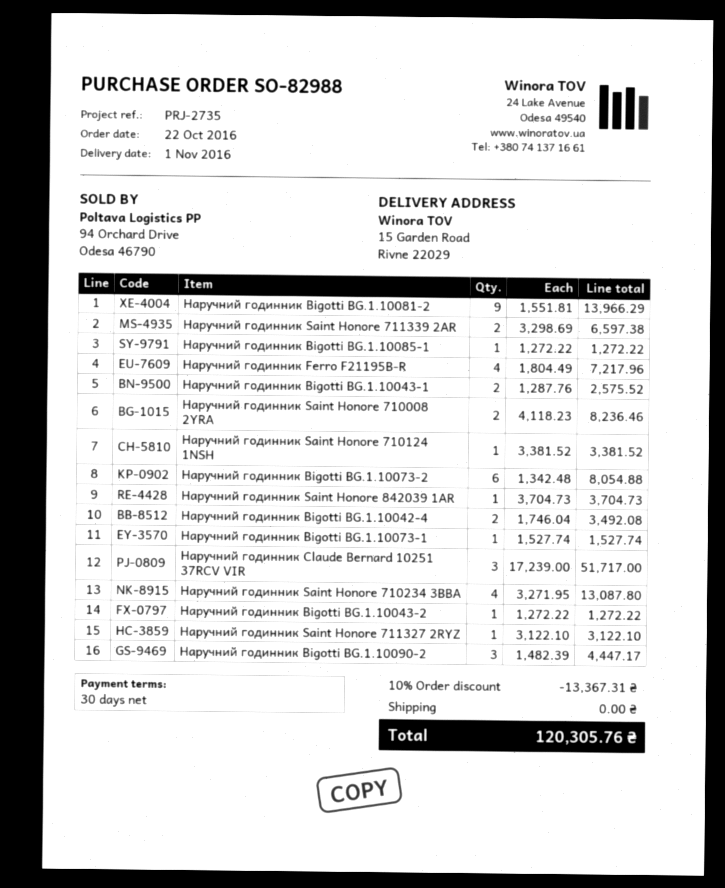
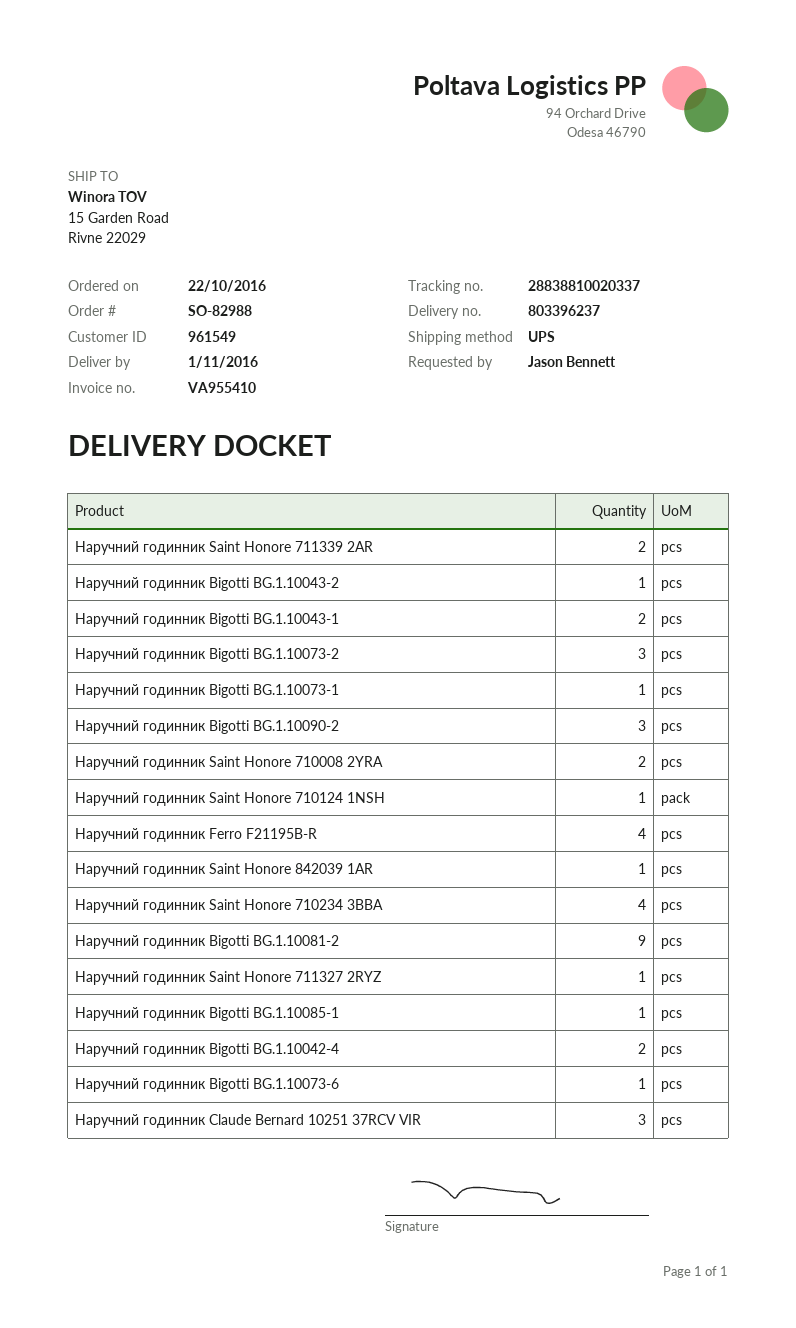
Наручний годинник Bigotti BG.1.10073-2: 6 -> 3
Наручний годинник Bigotti BG.1.10073-6: none -> 1

